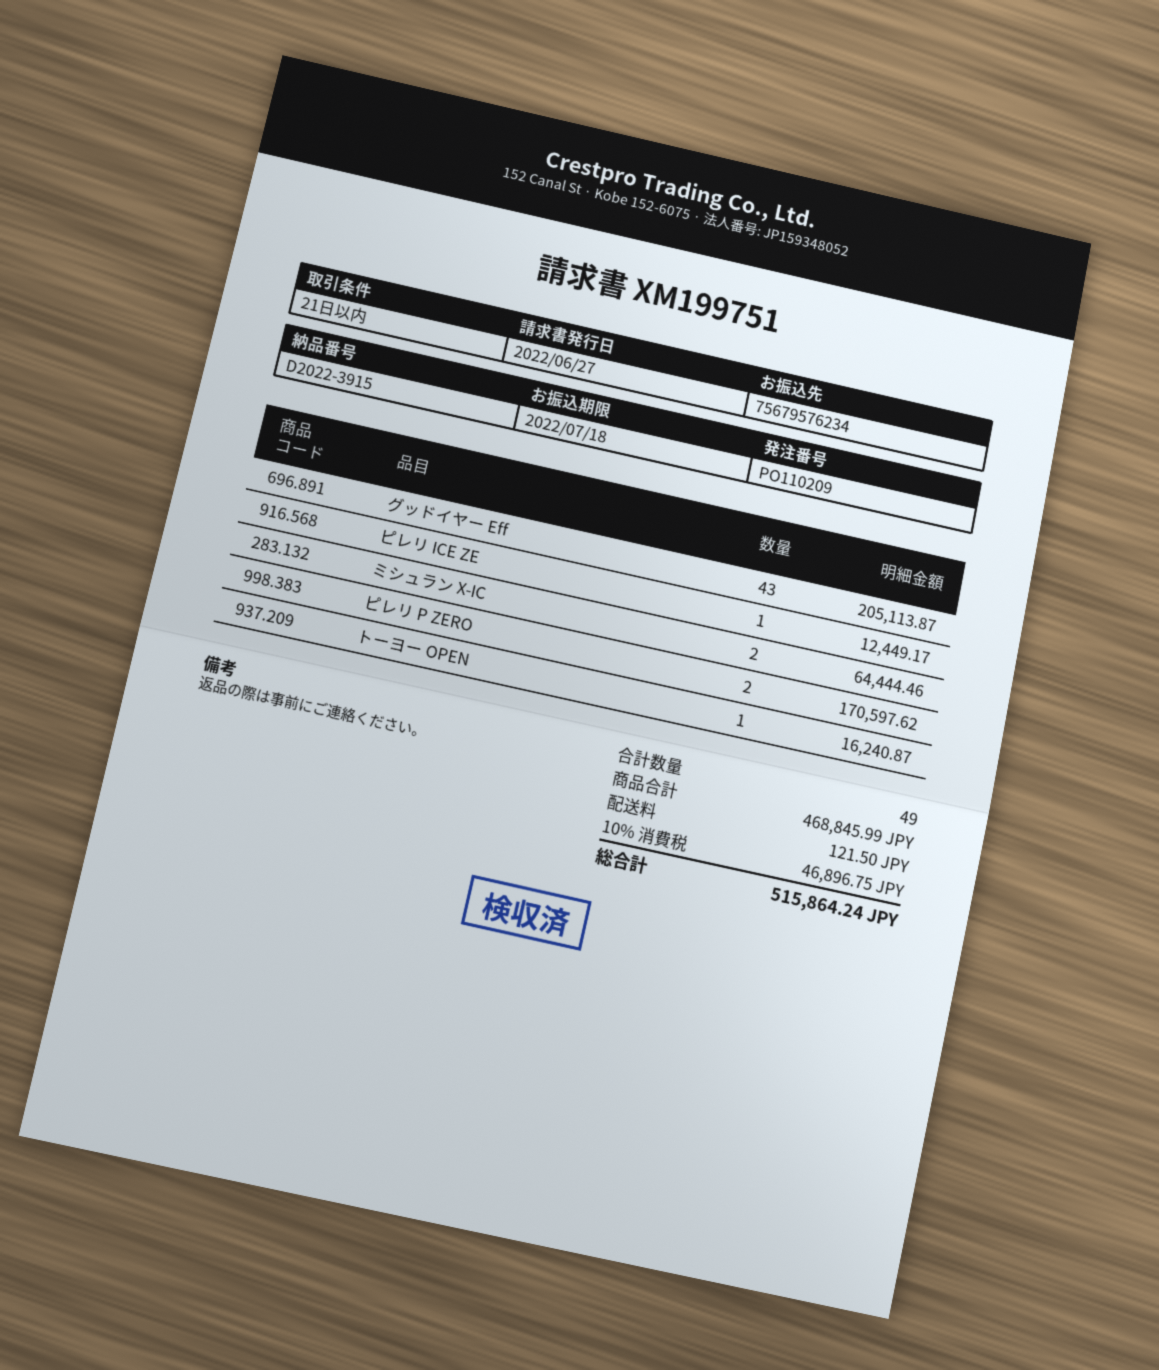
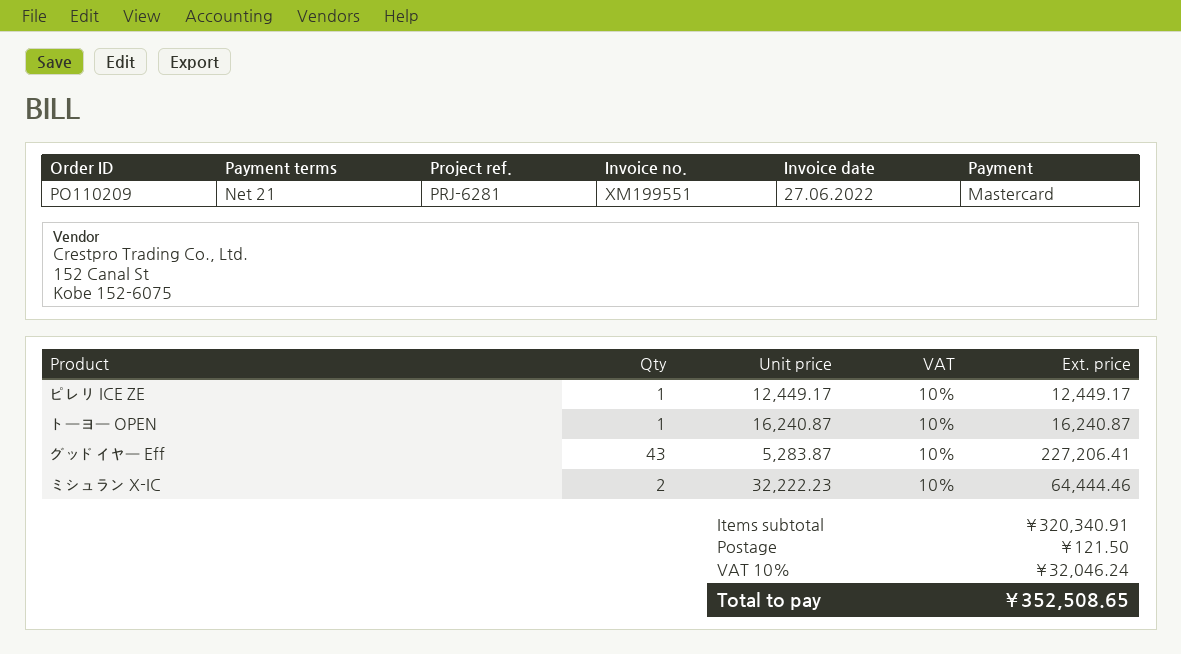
invoice number: XM199751 -> XM199551
グッドイヤー Eff: 43 for 205113.87 -> 43 for 227206.41
ピレリ P ZERO: 2 for 170597.62 -> none
subtotal: 468845.99 -> 320340.91
tax: 10% = 46896.75 -> 10% = 32046.24
total: 515864.24 -> 352508.65

